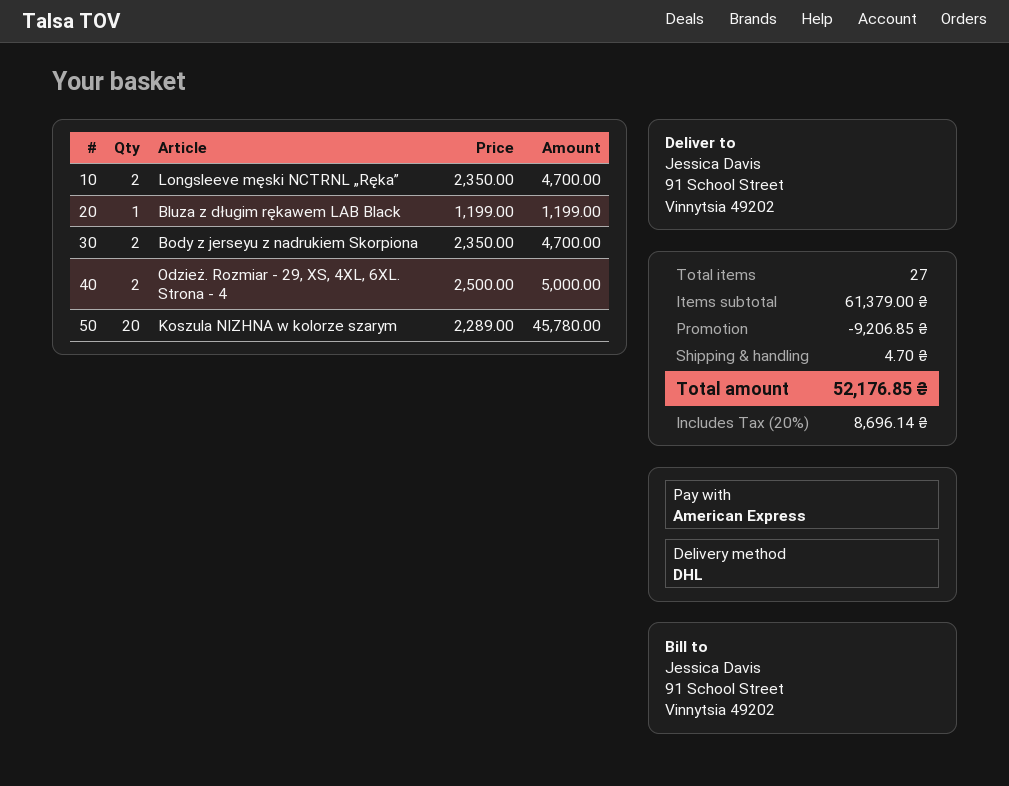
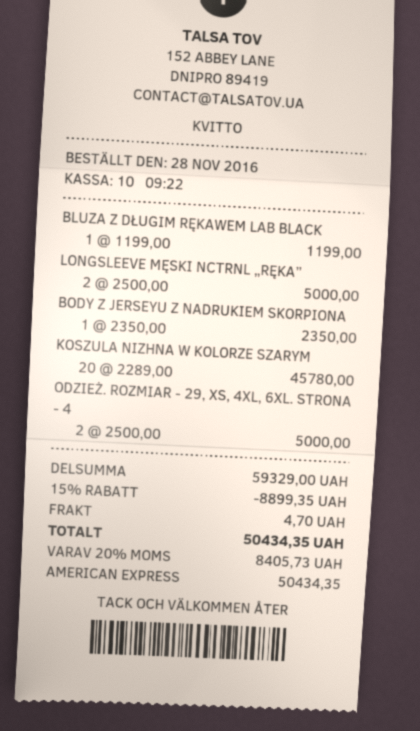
Longsleeve męski NCTRNL „Ręka”: 2 x 2350.00 = 4700.00 -> 2 x 2500.00 = 5000.00
Body z jerseyu z nadrukiem Skorpiona: 2 x 2350.00 = 4700.00 -> 1 x 2350.00 = 2350.00
subtotal: 61379.00 -> 59329.00
discount: 9206.85 -> 8899.35
tax: 20% = 8696.14 -> 20% = 8405.73
total: 52176.85 -> 50434.35

